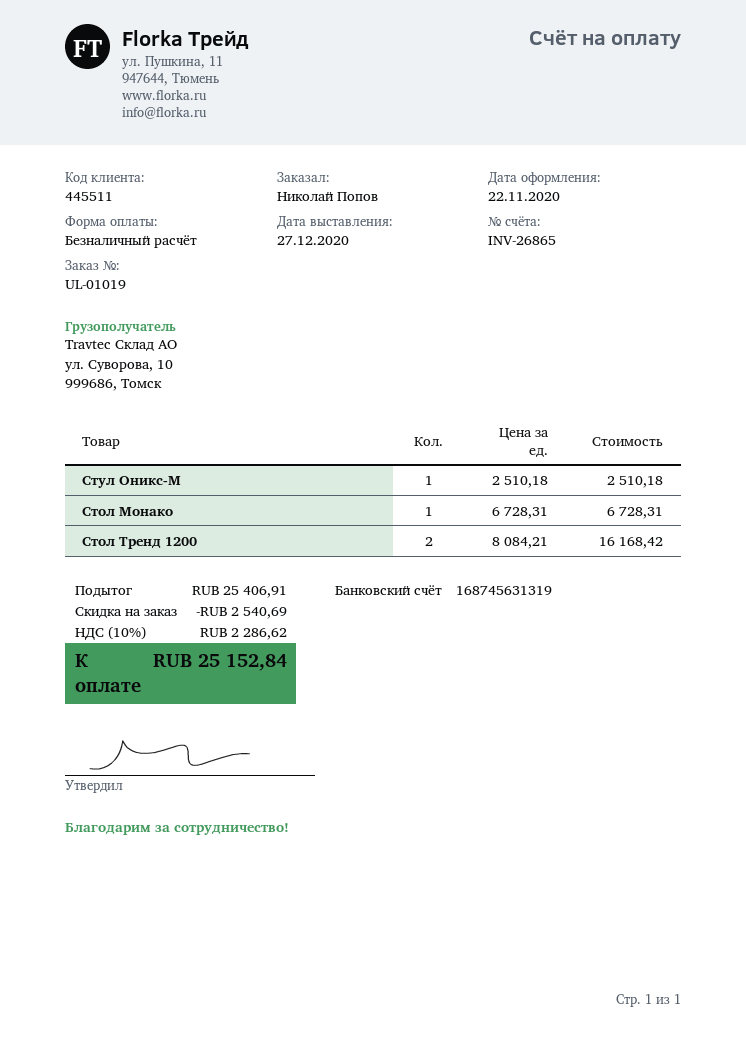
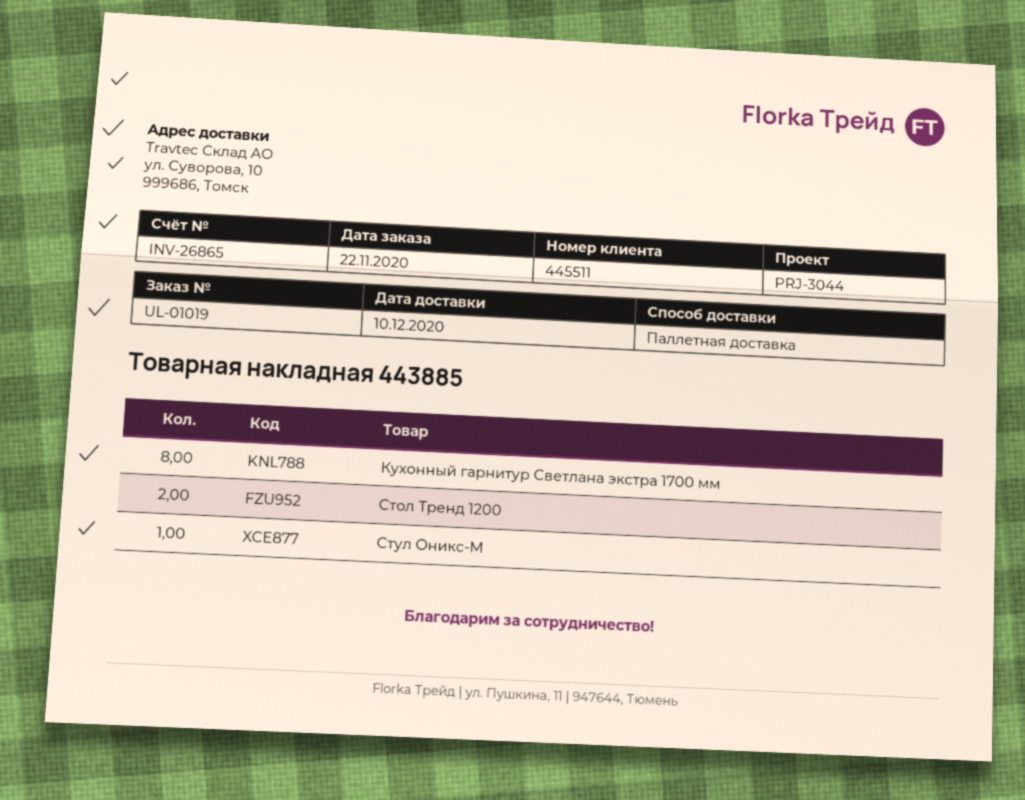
Стол Монако: 1 -> none
Кухонный гарнитур Светлана экстра 1700 мм: none -> 8

